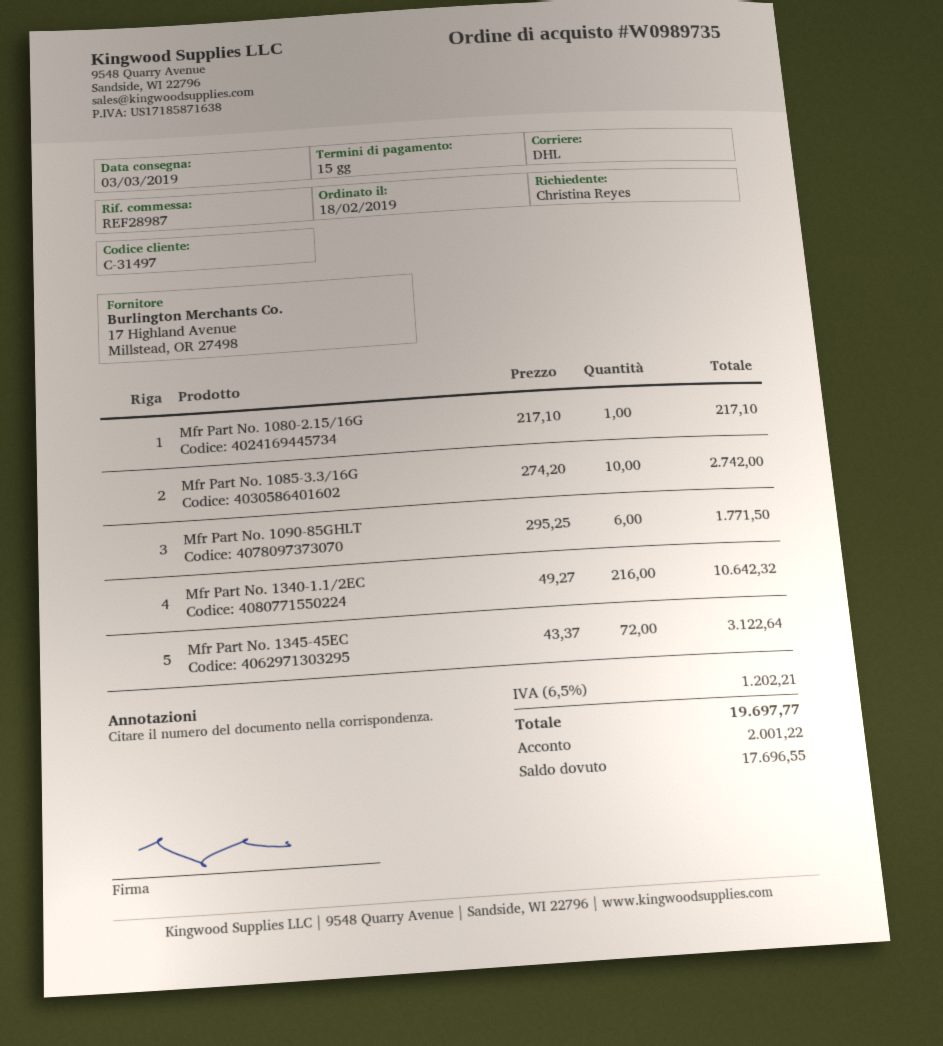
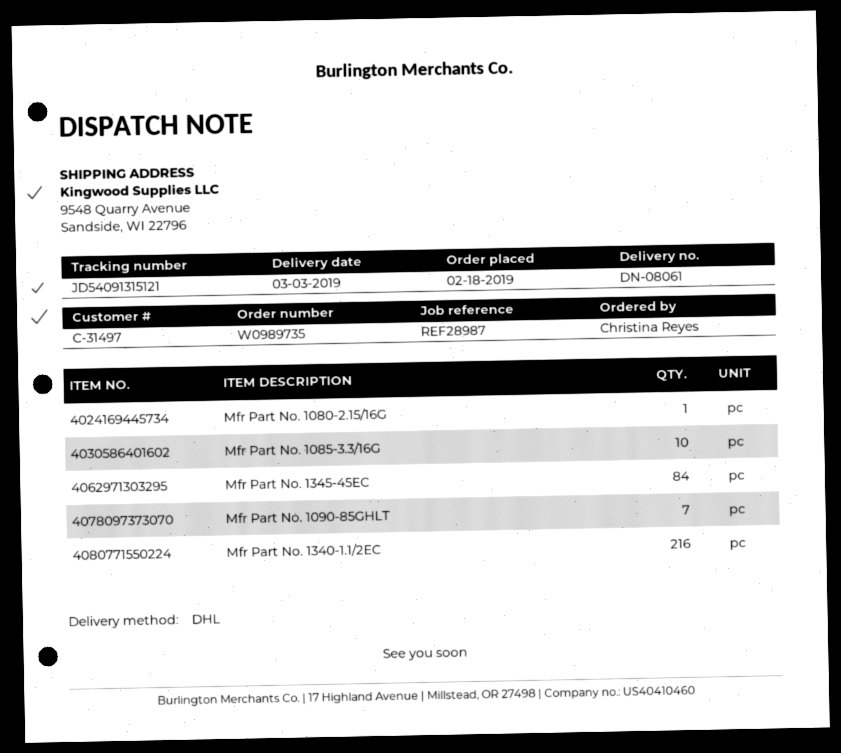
Mfr Part No. 1090-85GHLT: 6 -> 7
Mfr Part No. 1345-45EC: 72 -> 84

